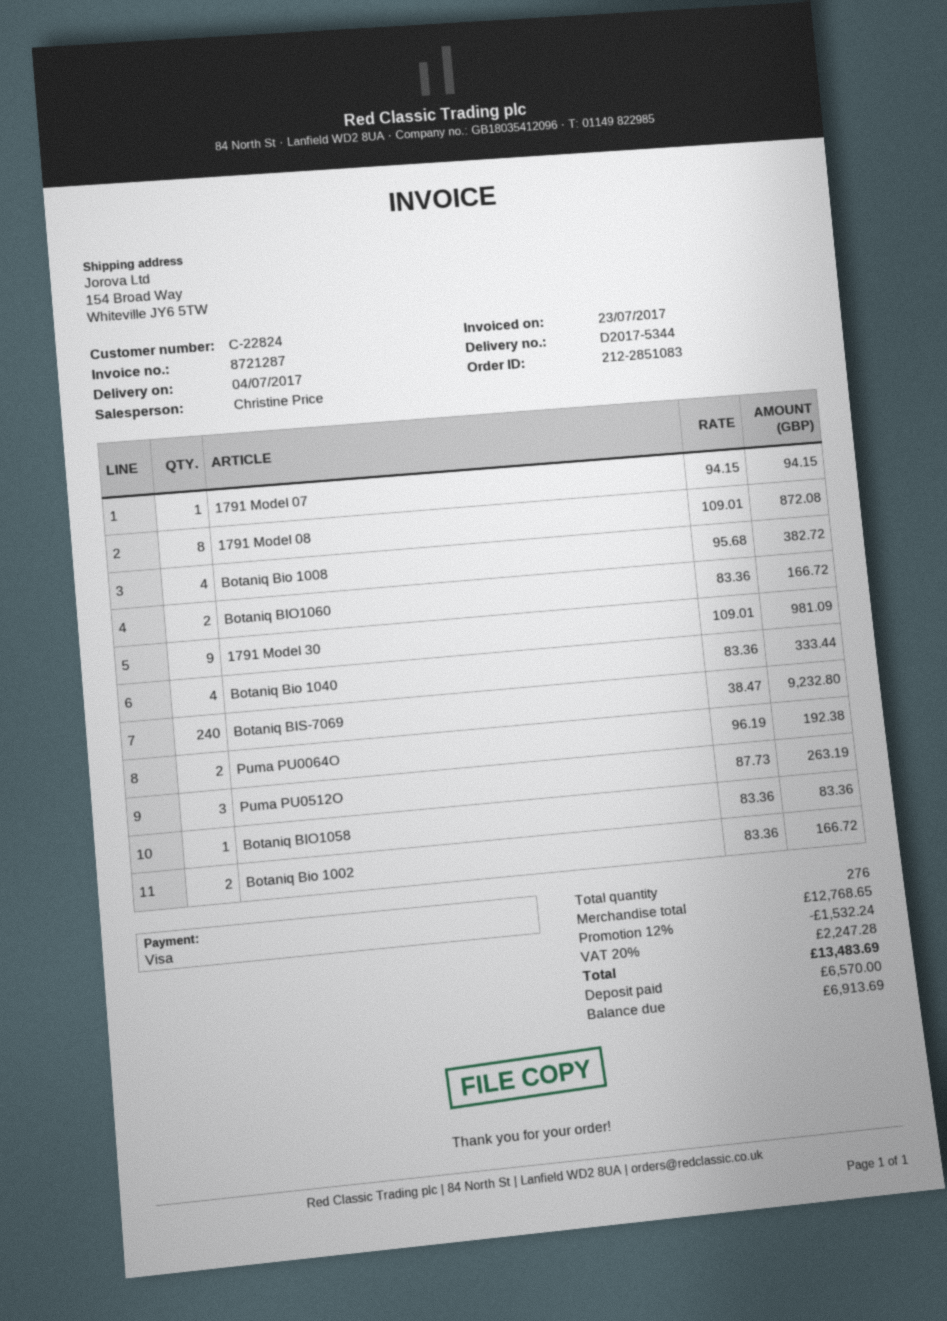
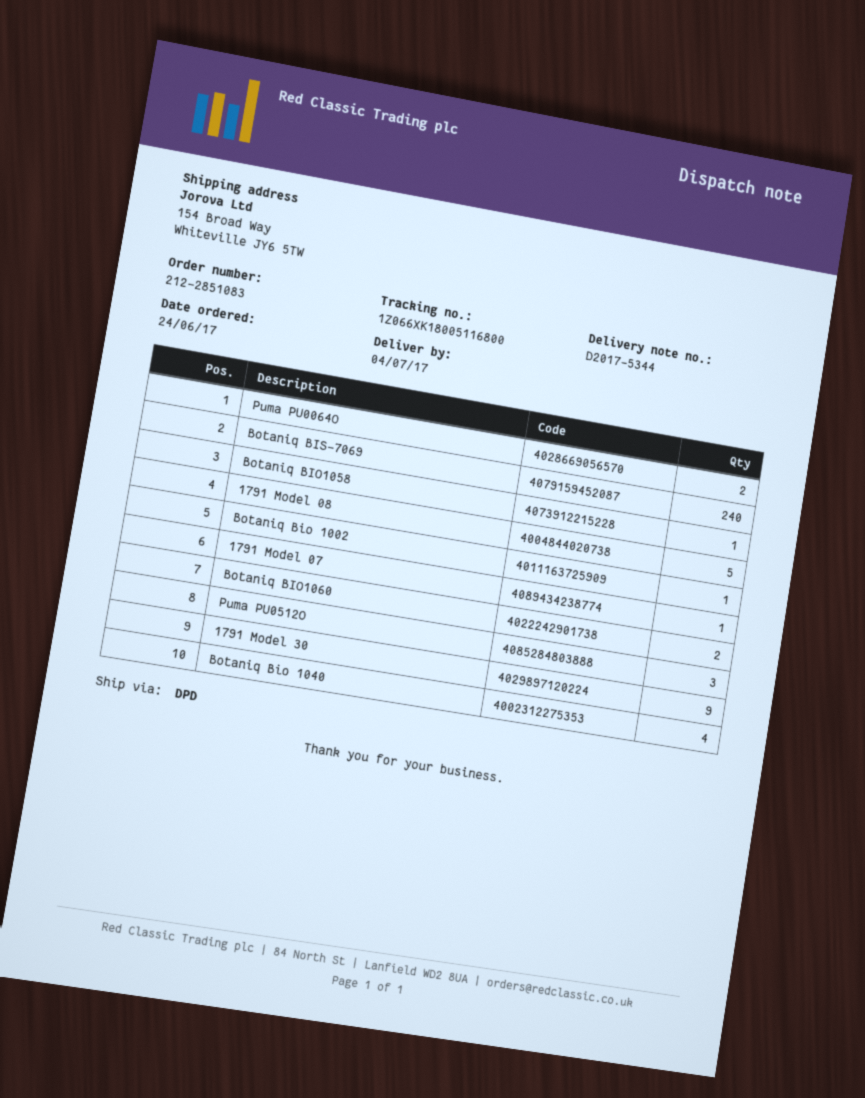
1791 Model 08: 8 -> 5
Botaniq Bio 1008: 4 -> none
Botaniq Bio 1002: 2 -> 1

